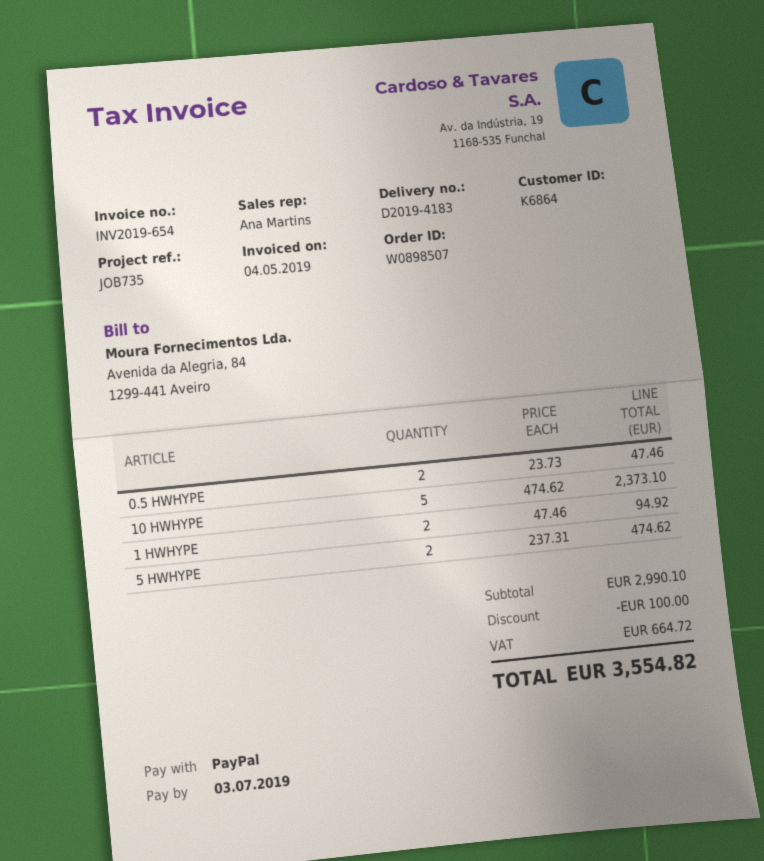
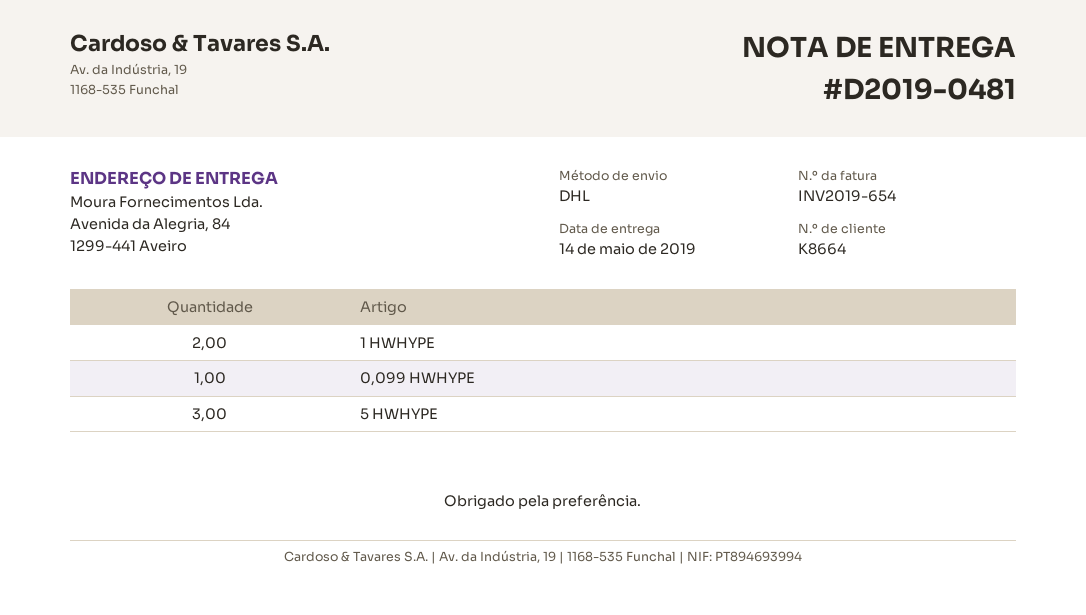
delivery note number: D2019-4183 -> D2019-0481
customer number: K6864 -> K8664
0.5 HWHYPE: 2 -> none
10 HWHYPE: 5 -> none
5 HWHYPE: 2 -> 3
0,099 HWHYPE: none -> 1

